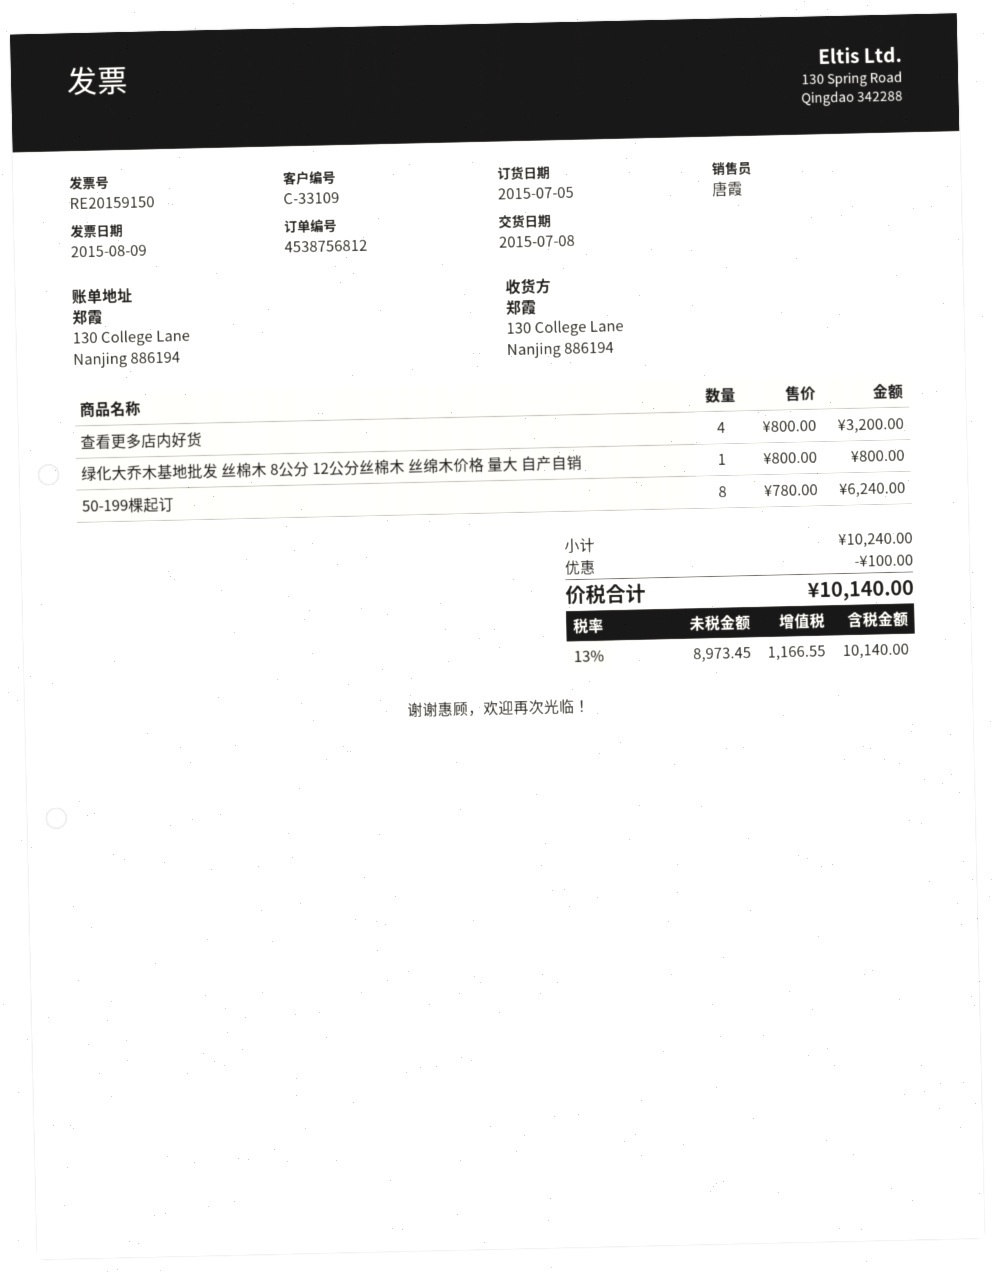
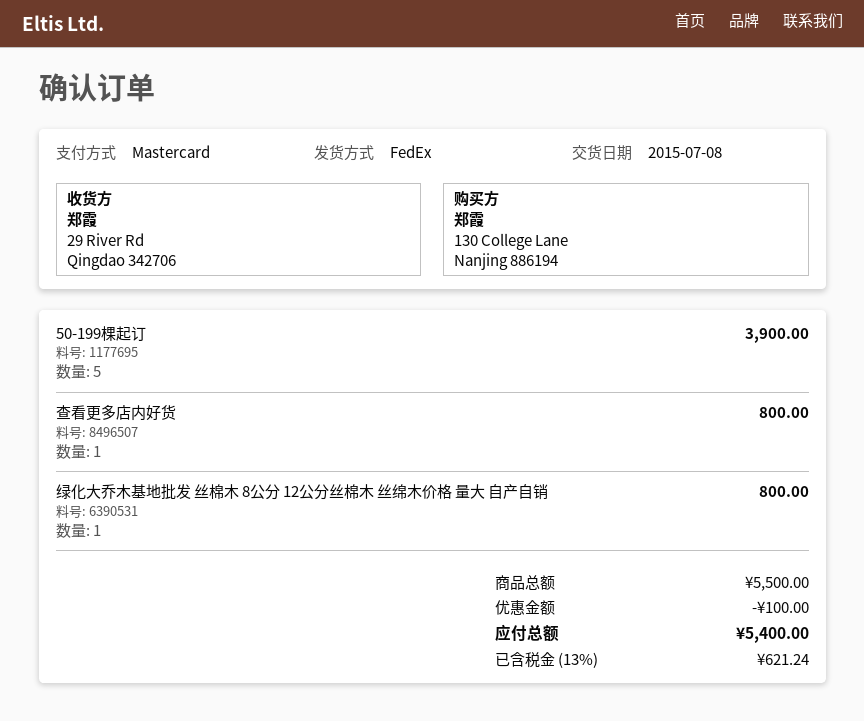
ship to: 130 College Lane, Nanjing 886194 -> 29 River Rd, Qingdao 342706
查看更多店内好货: 4 for 3200.00 -> 1 for 800.00
50-199棵起订: 8 for 6240.00 -> 5 for 3900.00
subtotal: 10240.00 -> 5500.00
tax: 13% = 1166.55 -> 13% = 621.24
total: 10140.00 -> 5400.00

